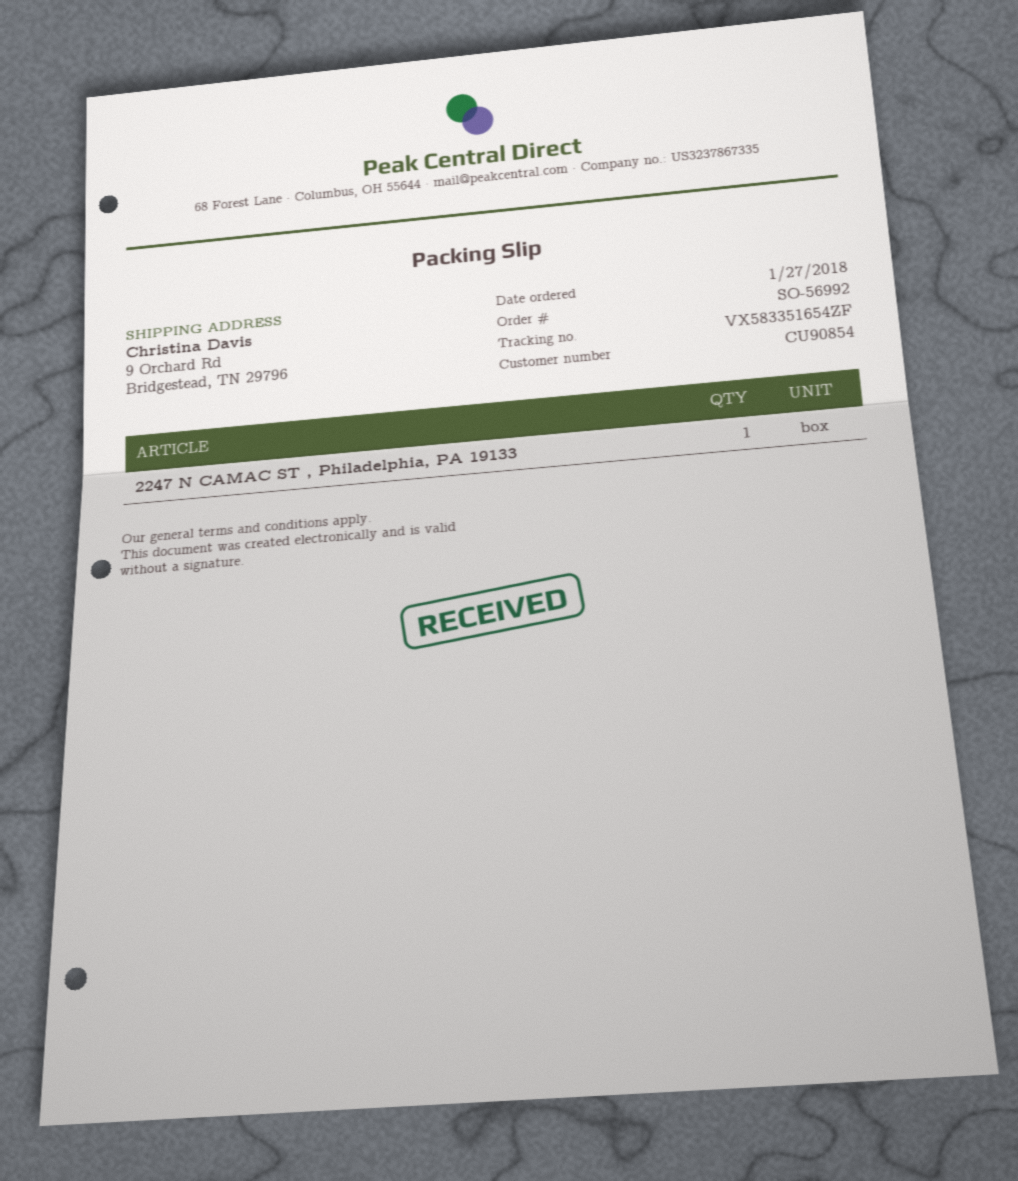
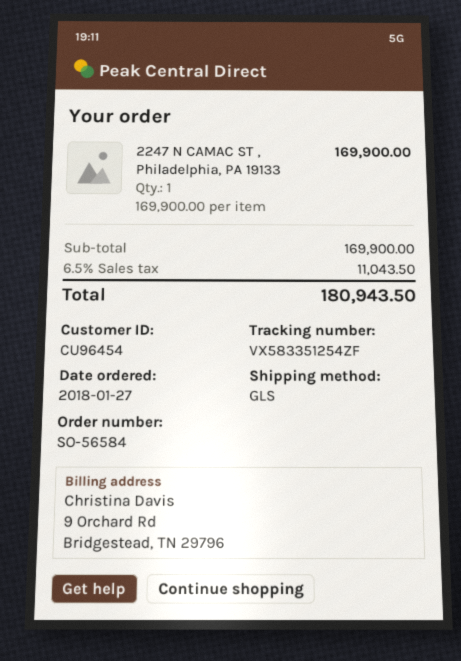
order number: SO-56992 -> SO-56584
customer number: CU90854 -> CU96454
tracking number: VX583351654ZF -> VX583351254ZF

